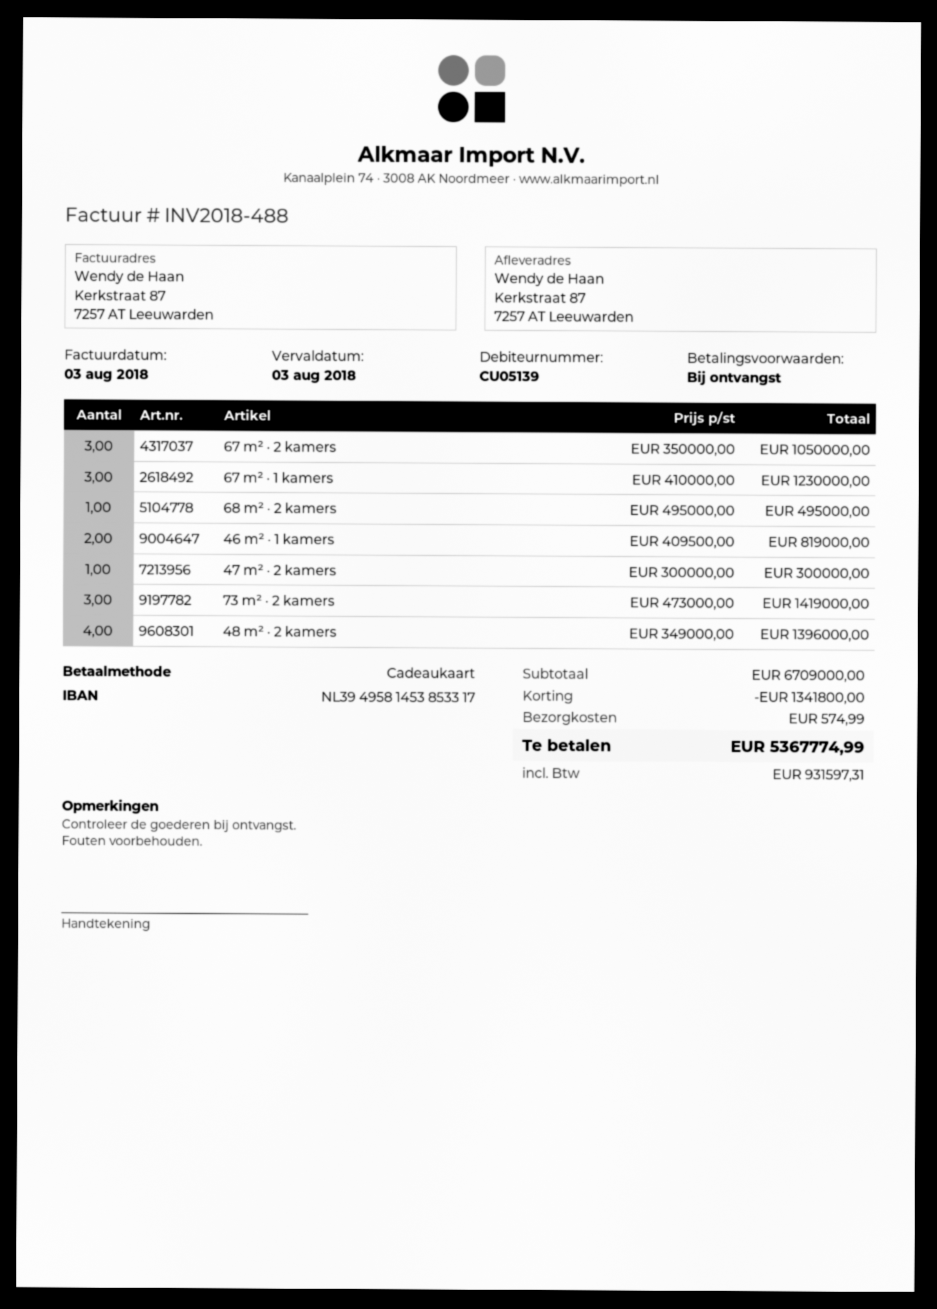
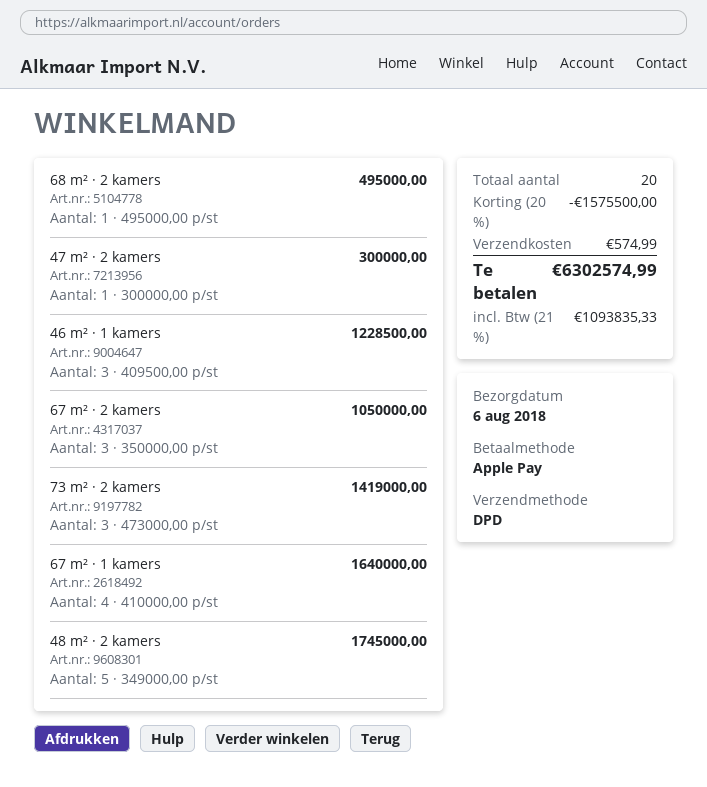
payment method: gift card -> Apple Pay
67 m² · 1 kamers: 3 x 410000.00 = 1230000.00 -> 4 x 410000.00 = 1640000.00
46 m² · 1 kamers: 2 x 409500.00 = 819000.00 -> 3 x 409500.00 = 1228500.00
48 m² · 2 kamers: 4 x 349000.00 = 1396000.00 -> 5 x 349000.00 = 1745000.00
discount: 1341800.00 -> 1575500.00
tax: 931597.31 -> 1093835.33
total: 5367774.99 -> 6302574.99

